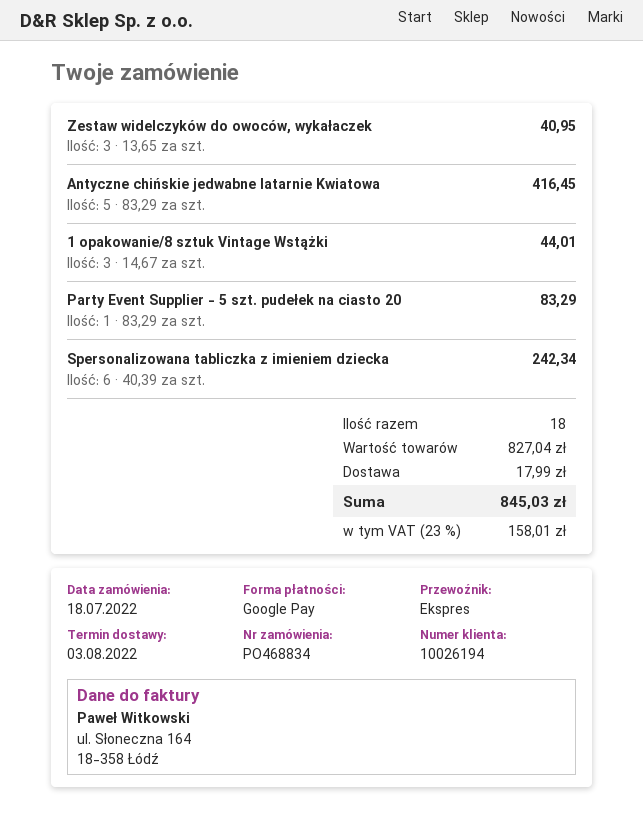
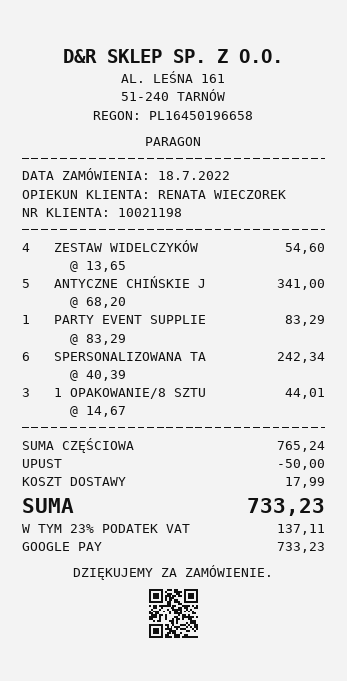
customer number: 10026194 -> 10021198
Zestaw widelczyków do owoców, wykałaczek: 3 x 13.65 = 40.95 -> 4 x 13.65 = 54.60
Antyczne chińskie jedwabne latarnie Kwiatowa: 5 x 83.29 = 416.45 -> 5 x 68.20 = 341.00
subtotal: 827.04 -> 765.24
discount: none -> 50.00
tax: 23% = 158.01 -> 23% = 137.11
total: 845.03 -> 733.23

